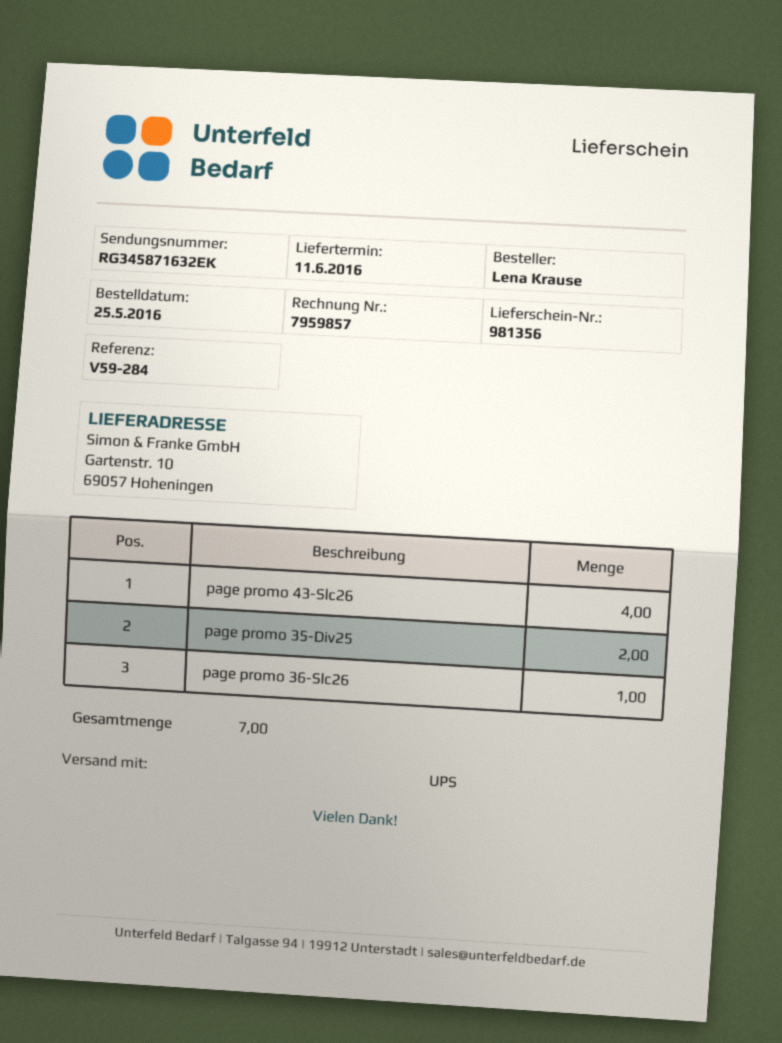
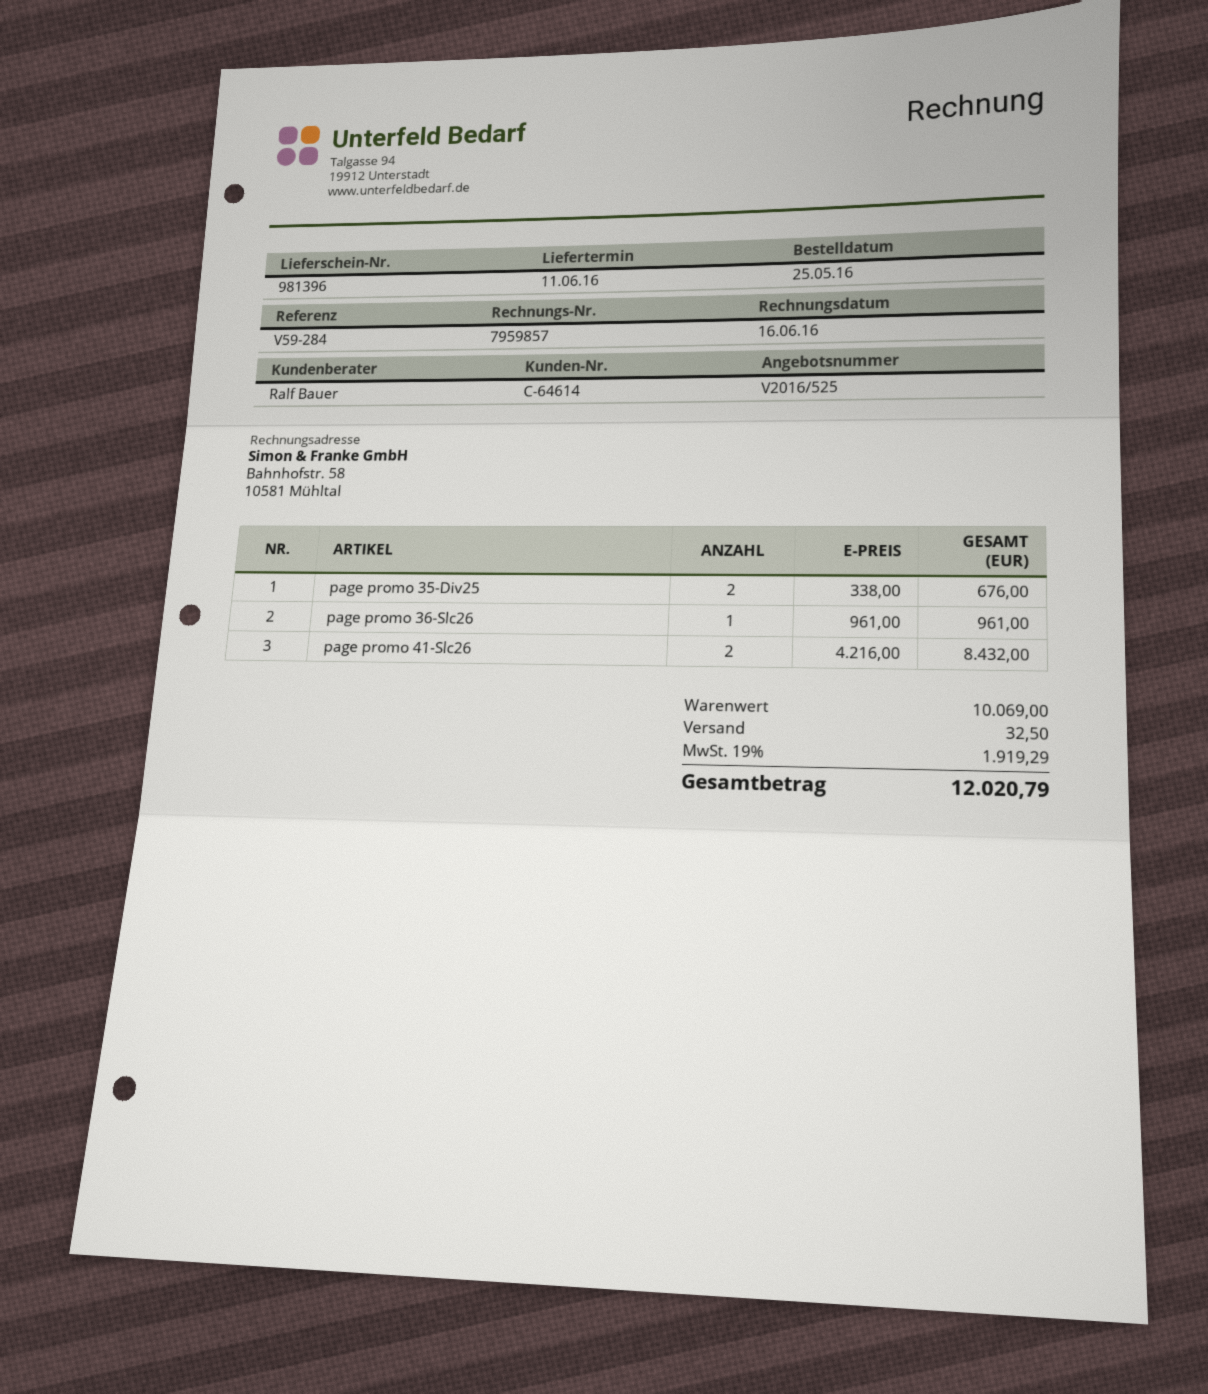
delivery note number: 981356 -> 981396
page promo 43-Slc26: 4 -> none
page promo 41-Slc26: none -> 2

